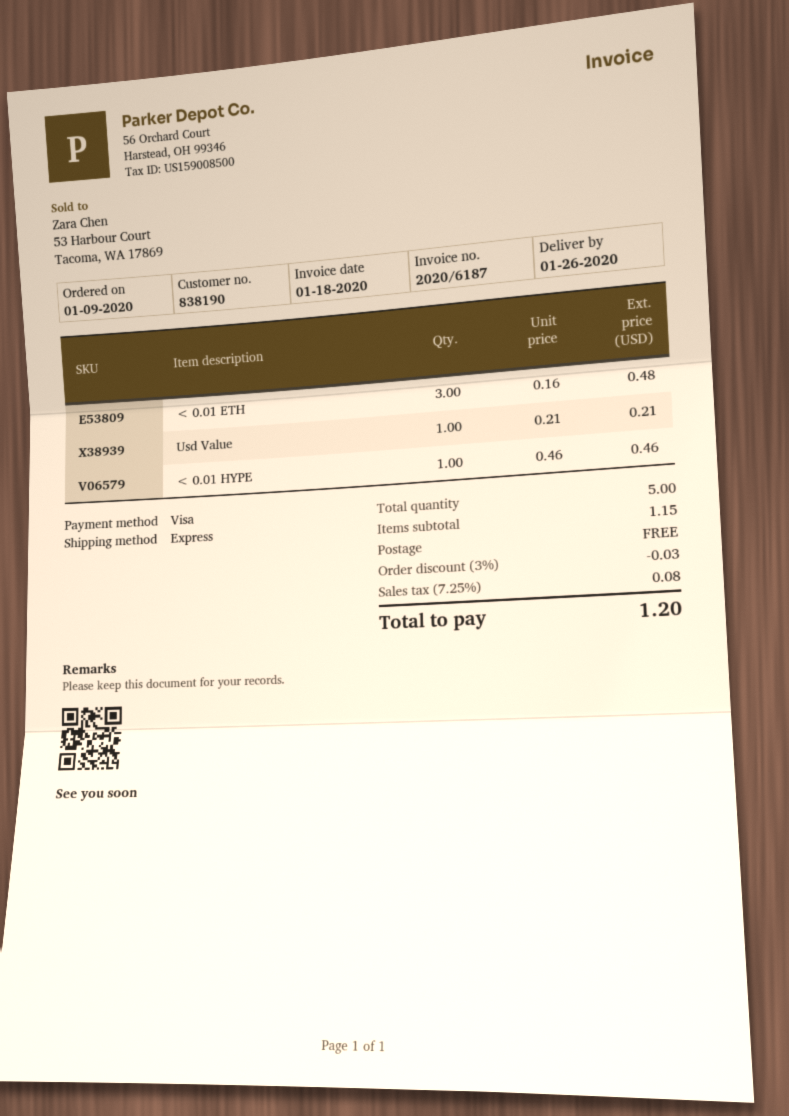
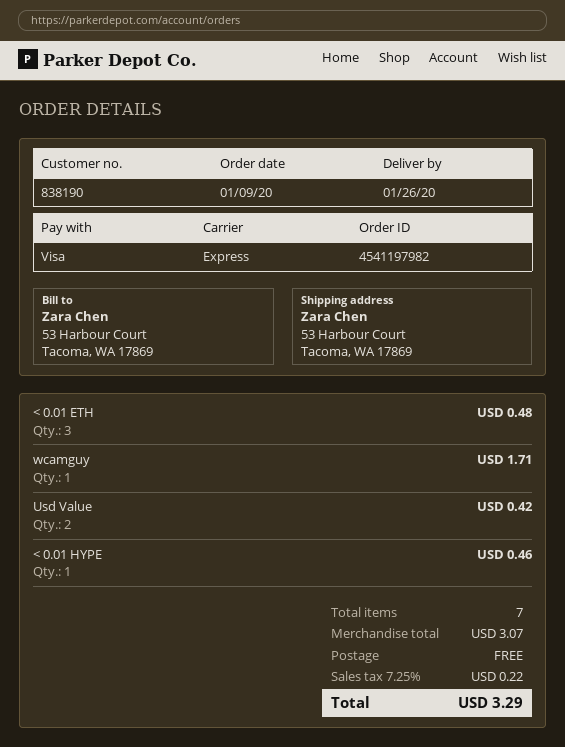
Usd Value: 1 for 0.21 -> 2 for 0.42
wcamguy: none -> 1 for 1.71
total quantity: 5 -> 7
subtotal: 1.15 -> 3.07
discount: 3% = 0.03 -> none
tax: 7.25% = 0.08 -> 7.25% = 0.22
total: 1.20 -> 3.29

